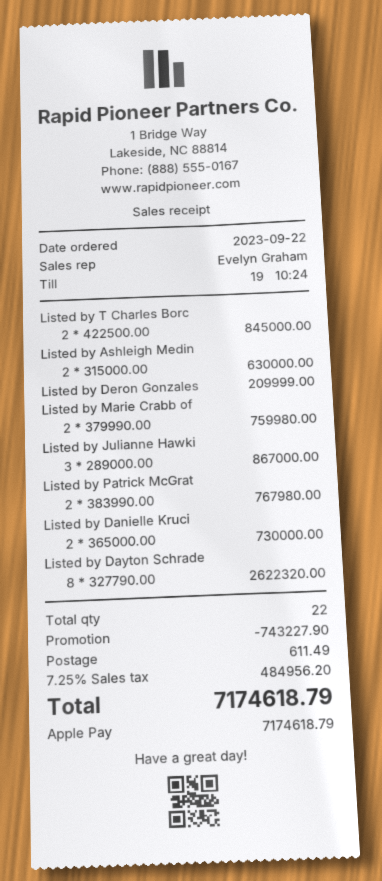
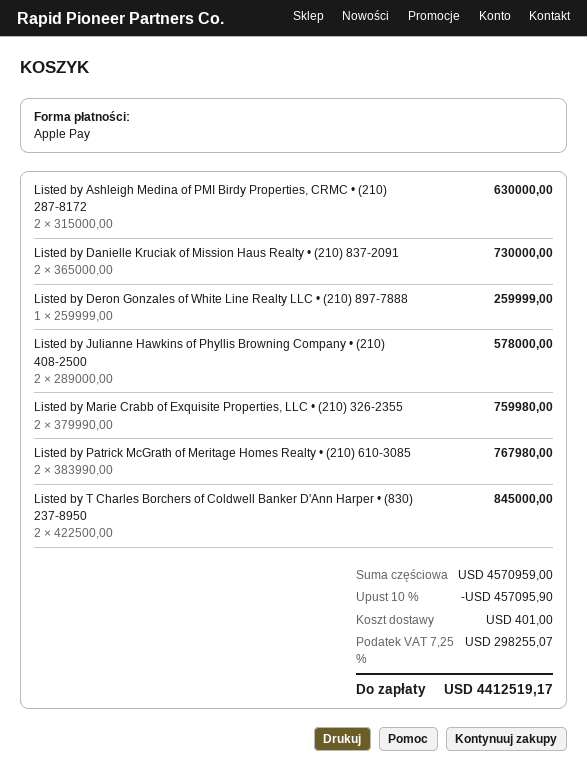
Listed by Deron Gonzales: 1 x 209999.00 = 209999.00 -> 1 x 259999.00 = 259999.00
Listed by Julianne Hawki: 3 x 289000.00 = 867000.00 -> 2 x 289000.00 = 578000.00
Listed by Dayton Schrade: 8 x 327790.00 = 2622320.00 -> none
discount: 743227.90 -> 457095.90
shipping: 611.49 -> 401.00
tax: 7.25% = 484956.20 -> 7.25% = 298255.07
total: 7174618.79 -> 4412519.17

